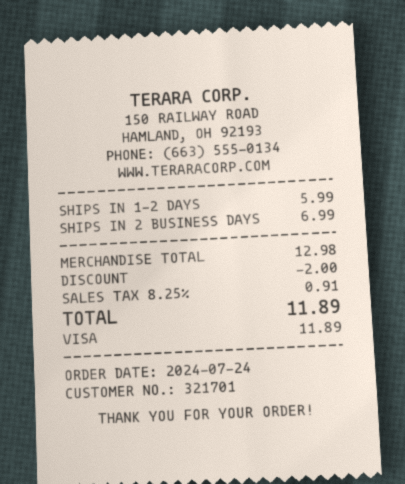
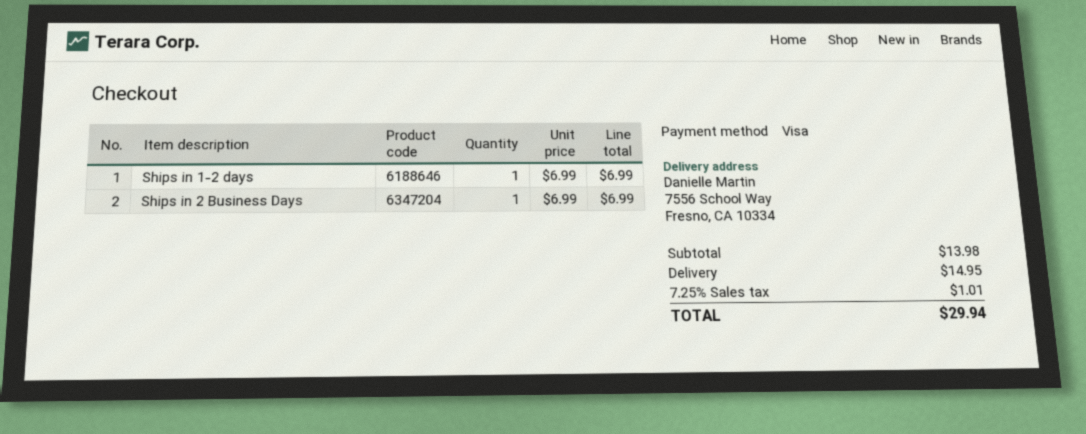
SHIPS IN 1-2 DAYS: 1 x 5.99 = 5.99 -> 1 x 6.99 = 6.99
subtotal: 12.98 -> 13.98
discount: 2.00 -> none
shipping: none -> 14.95
tax: 8.25% = 0.91 -> 7.25% = 1.01
total: 11.89 -> 29.94

